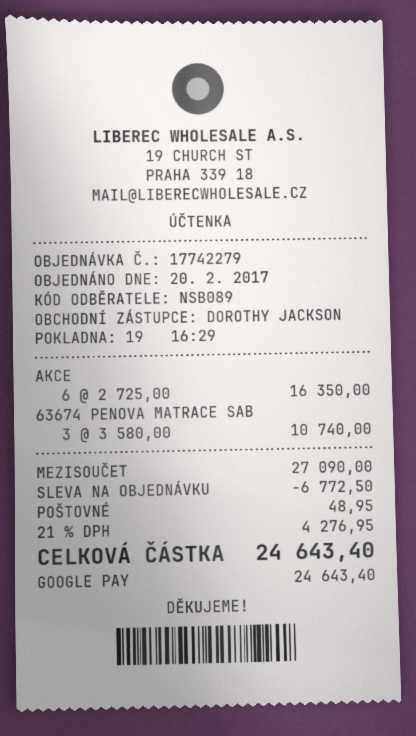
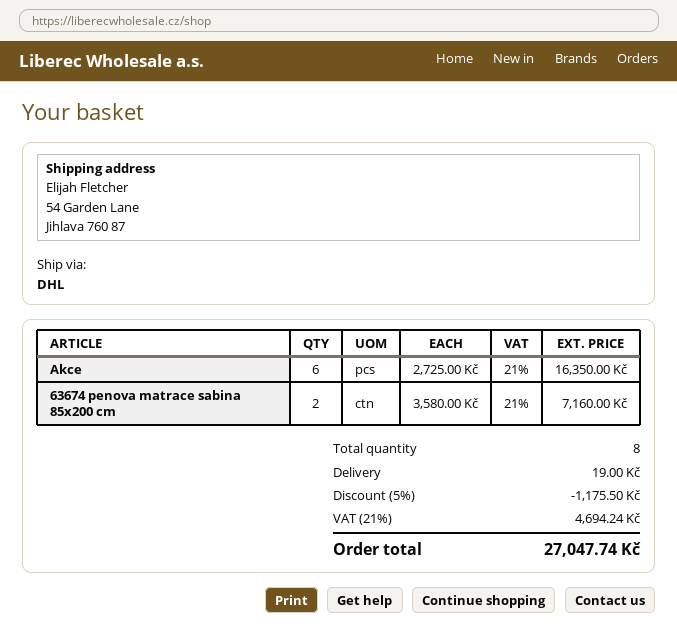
63674 PENOVA MATRACE SAB: 3 x 3580.00 = 10740.00 -> 2 x 3580.00 = 7160.00
discount: 6772.50 -> 1175.50
shipping: 48.95 -> 19.00
tax: 21% = 4276.95 -> 21% = 4694.24
total: 24643.40 -> 27047.74

